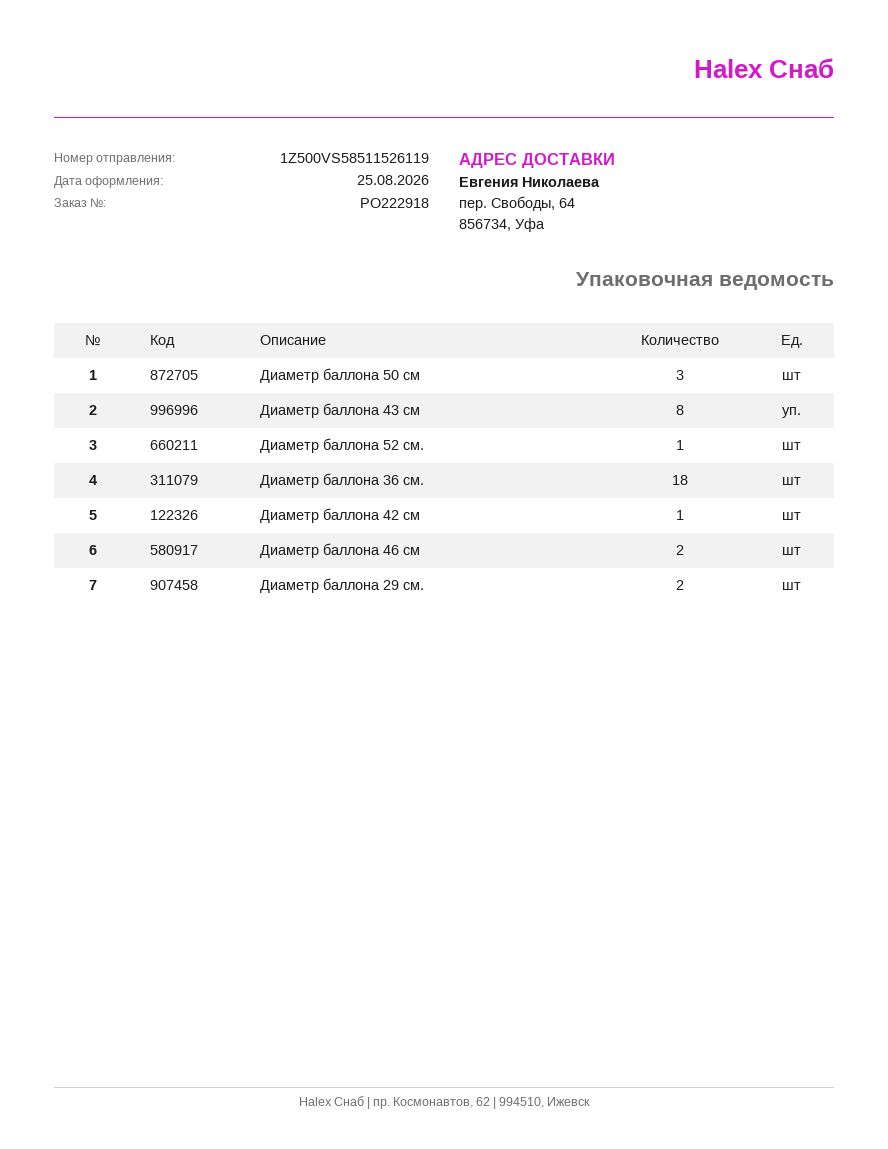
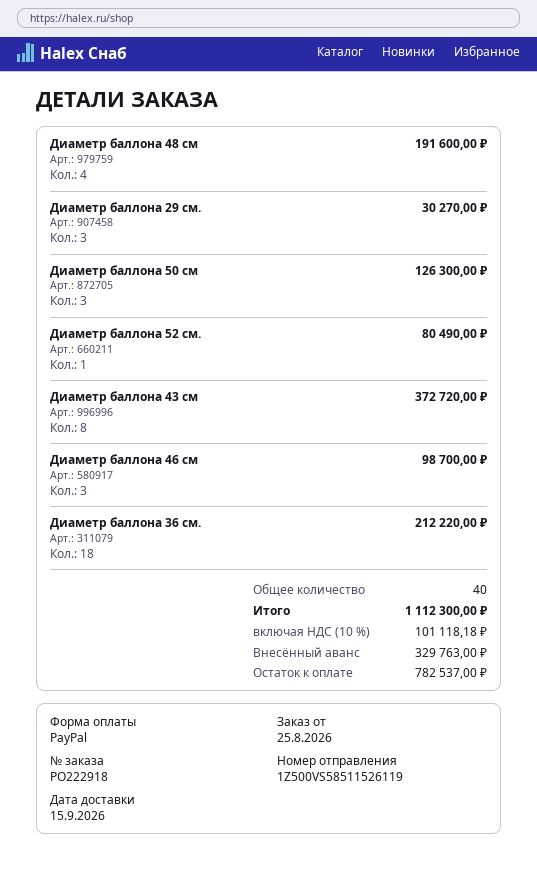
Диаметр баллона 42 см: 1 -> none
Диаметр баллона 46 см: 2 -> 3
Диаметр баллона 29 см.: 2 -> 3
Диаметр баллона 48 см: none -> 4

